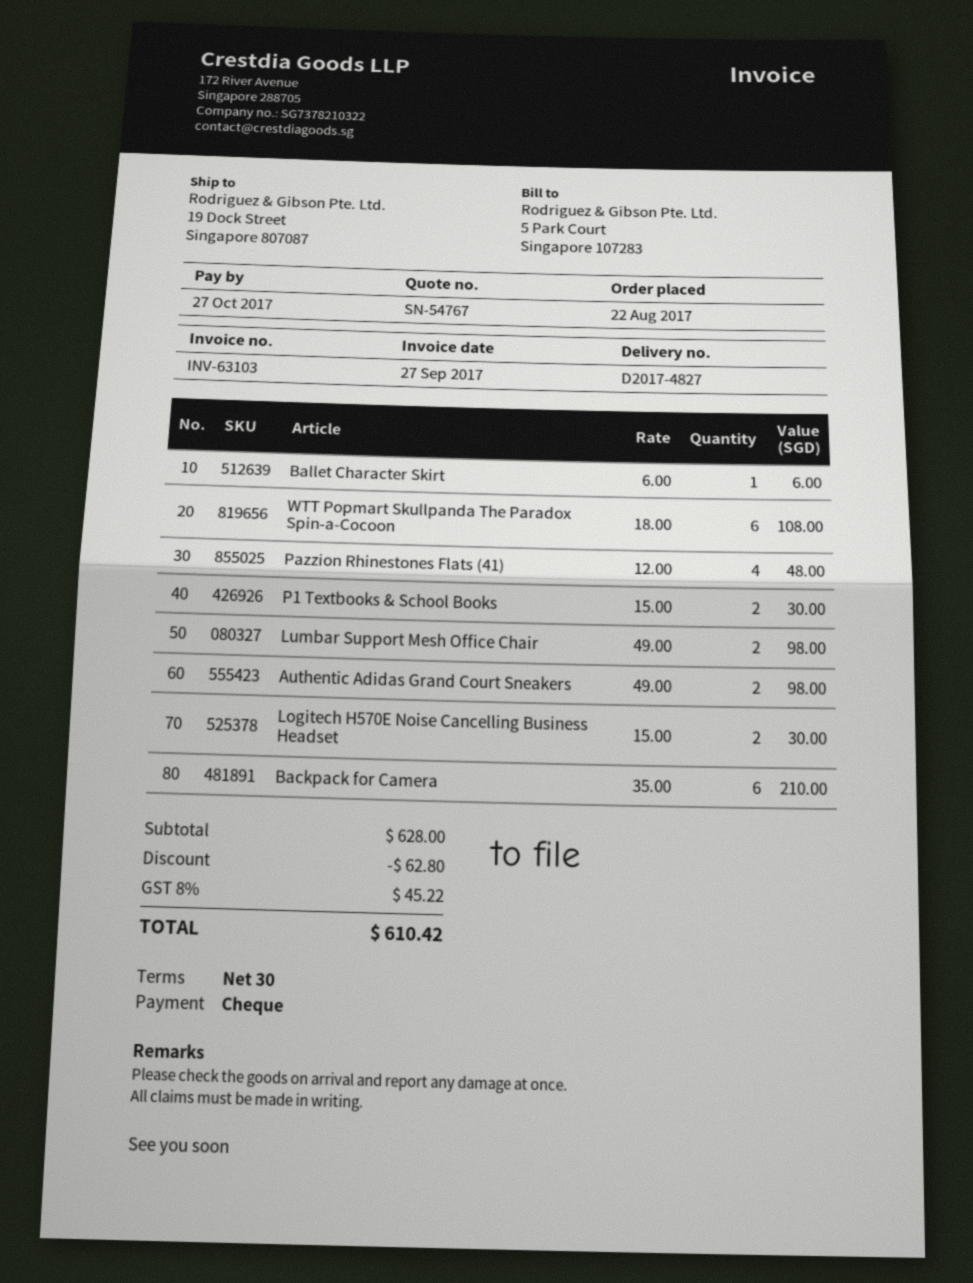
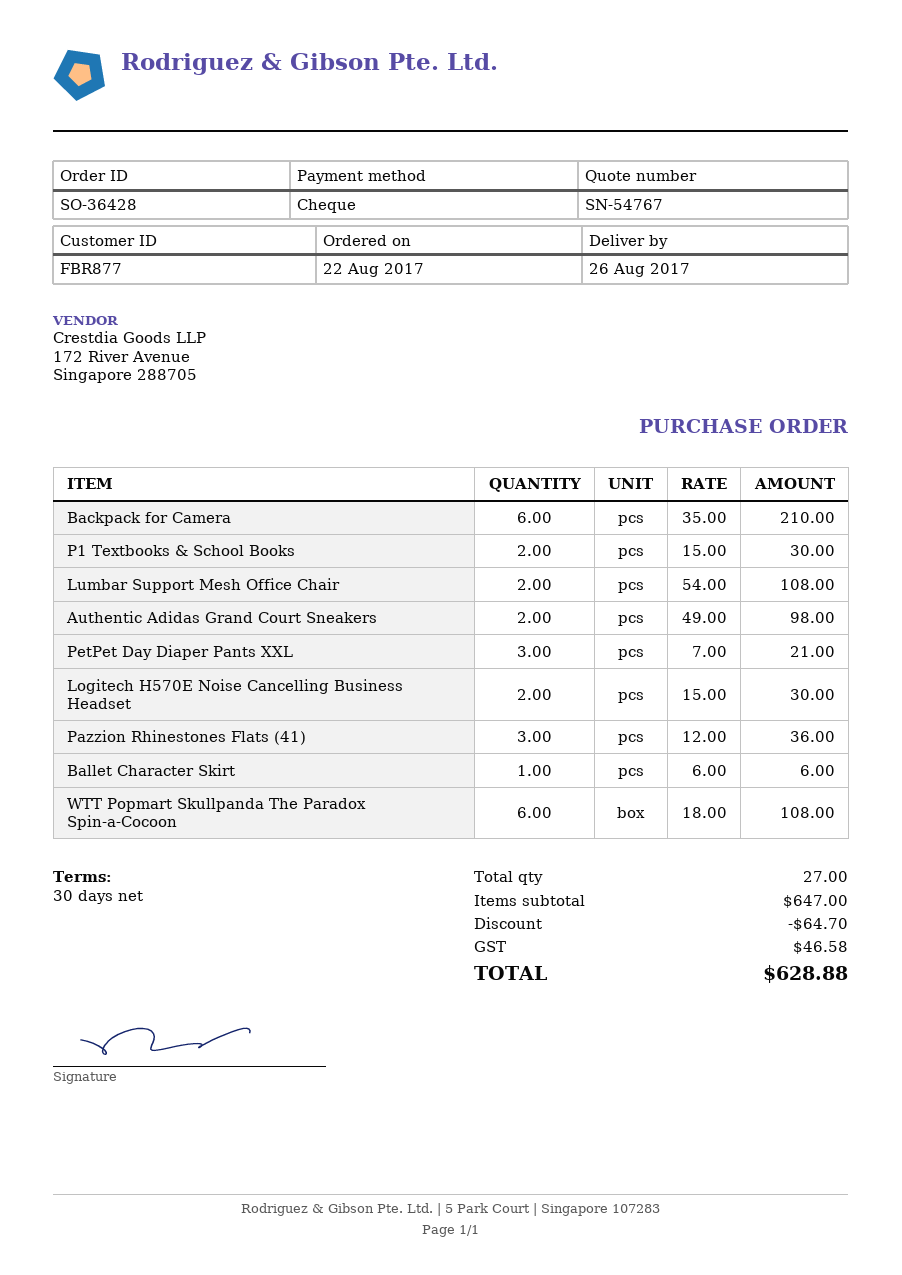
Pazzion Rhinestones Flats (41): 4 x 12.00 = 48.00 -> 3 x 12.00 = 36.00
Lumbar Support Mesh Office Chair: 2 x 49.00 = 98.00 -> 2 x 54.00 = 108.00
PetPet Day Diaper Pants XXL: none -> 3 x 7.00 = 21.00
subtotal: 628.00 -> 647.00
discount: 62.80 -> 64.70
tax: 45.22 -> 46.58
total: 610.42 -> 628.88

